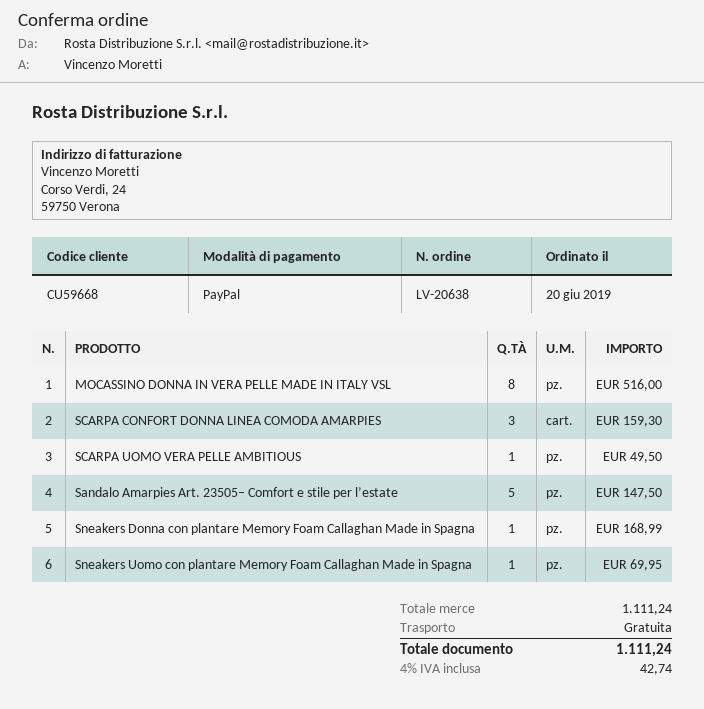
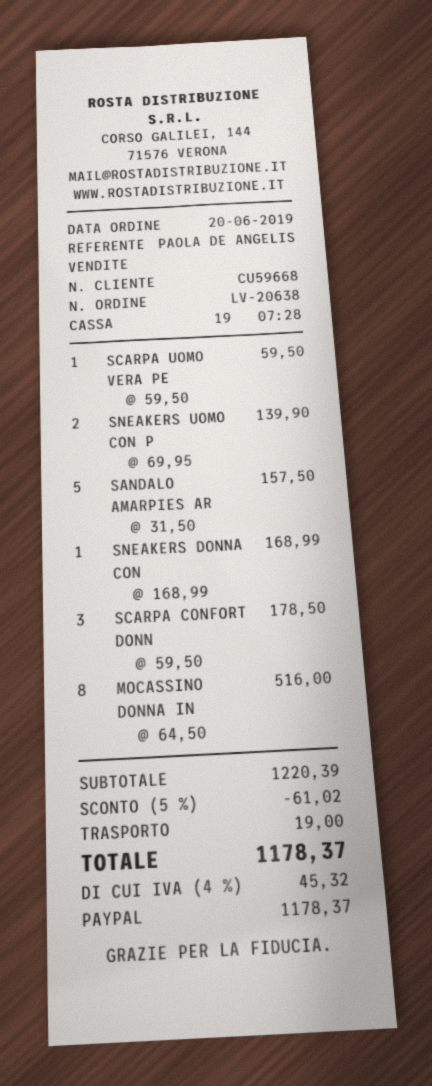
SCARPA CONFORT DONNA LINEA COMODA AMARPIES: 3 for 159.30 -> 3 for 178.50
SCARPA UOMO VERA PELLE AMBITIOUS: 1 for 49.50 -> 1 for 59.50
Sandalo Amarpies Art. 23505– Comfort e stile per l’estate: 5 for 147.50 -> 5 for 157.50
Sneakers Uomo con plantare Memory Foam Callaghan Made in Spagna: 1 for 69.95 -> 2 for 139.90
subtotal: 1111.24 -> 1220.39
discount: none -> 5% = 61.02
shipping: 0.00 -> 19.00
tax: 4% = 42.74 -> 4% = 45.32
total: 1111.24 -> 1178.37

